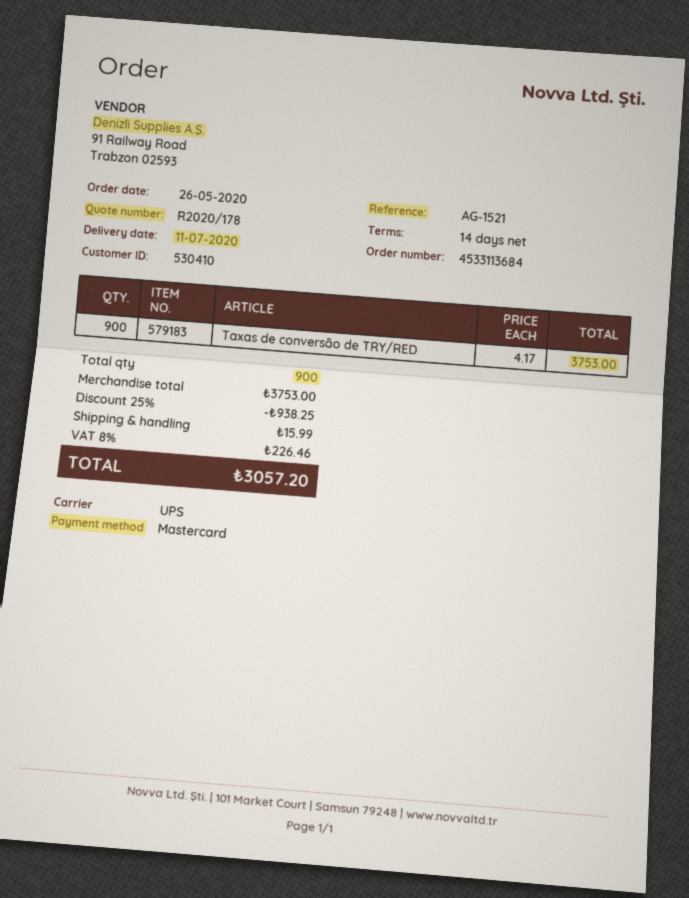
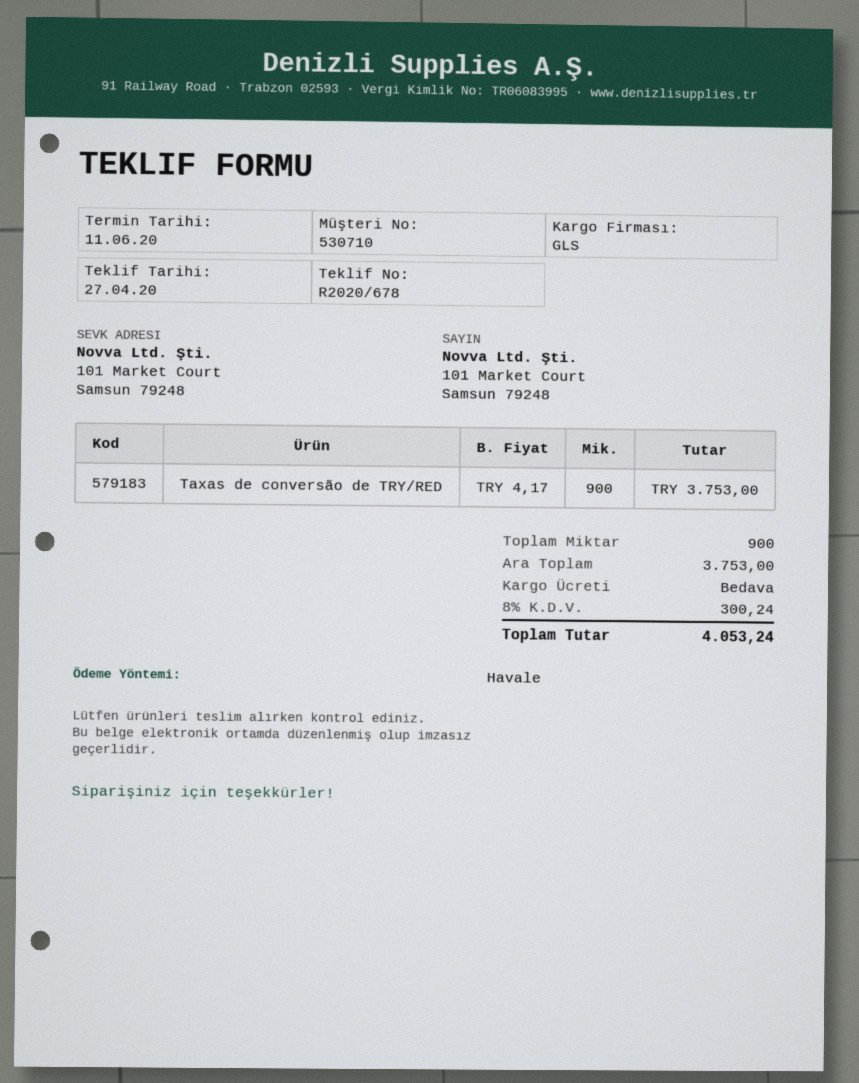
quote number: R2020/178 -> R2020/678
delivery date: 2020-07-11 -> 2020-06-11
customer number: 530410 -> 530710
payment method: Mastercard -> bank transfer
shipping method: UPS -> GLS
discount: 25% = 938.25 -> none
shipping: 15.99 -> 0.00
tax: 8% = 226.46 -> 8% = 300.24
total: 3057.20 -> 4053.24

